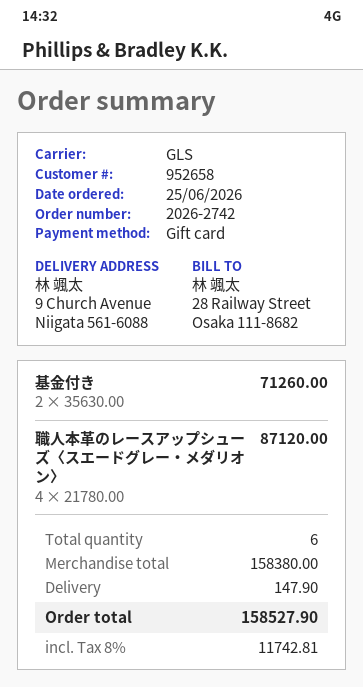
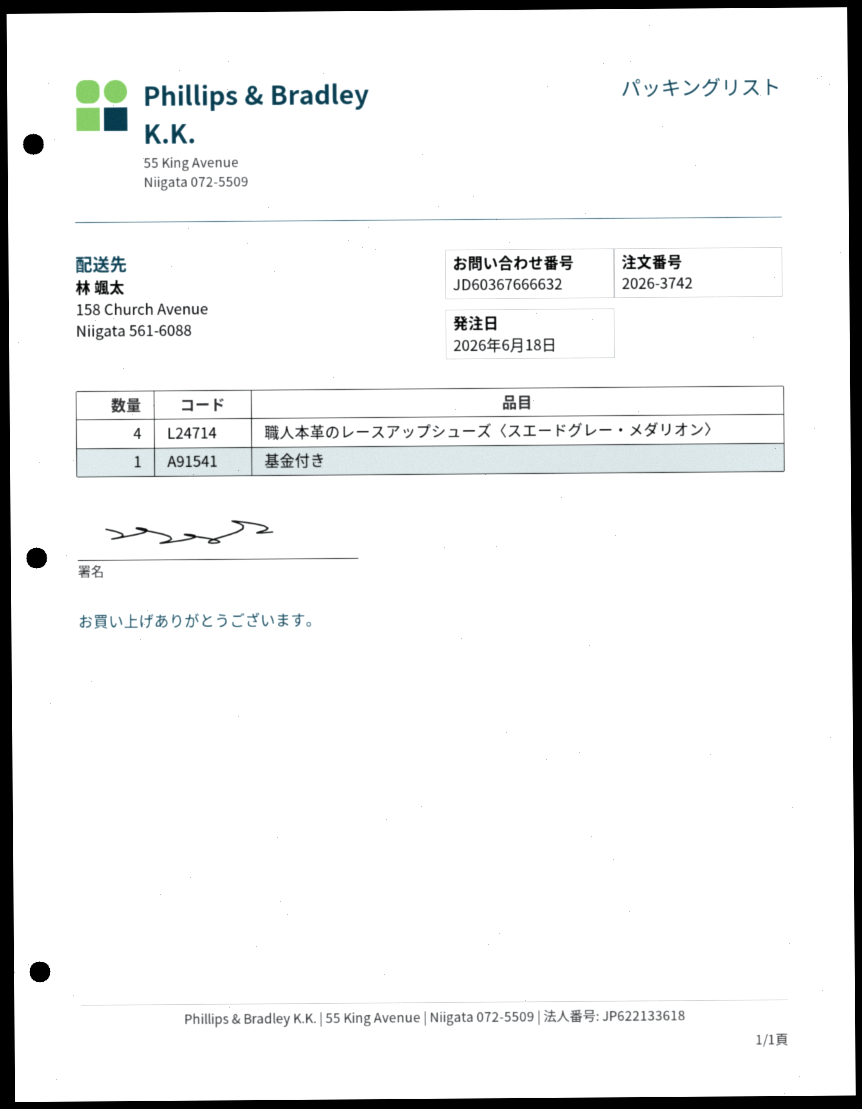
order number: 2026-2742 -> 2026-3742
order date: 2026-06-25 -> 2026-06-18
ship to: 9 Church Avenue, Niigata 561-6088 -> 158 Church Avenue, Niigata 561-6088
基金付き: 2 -> 1

